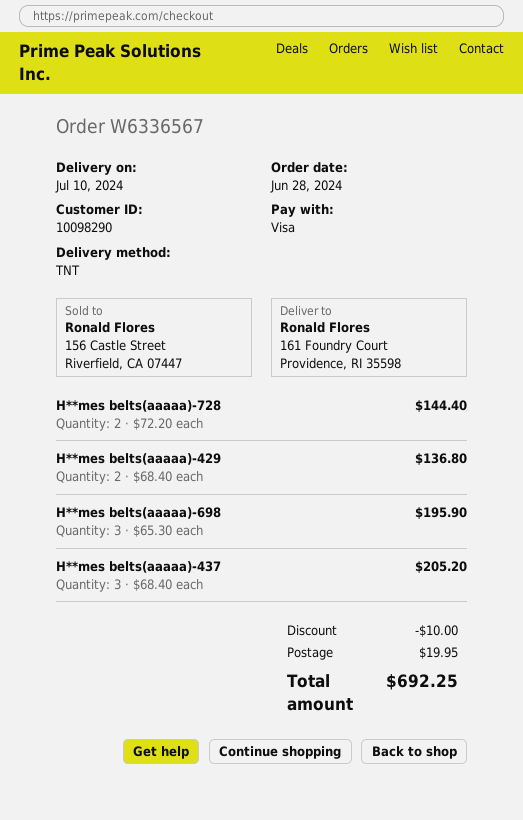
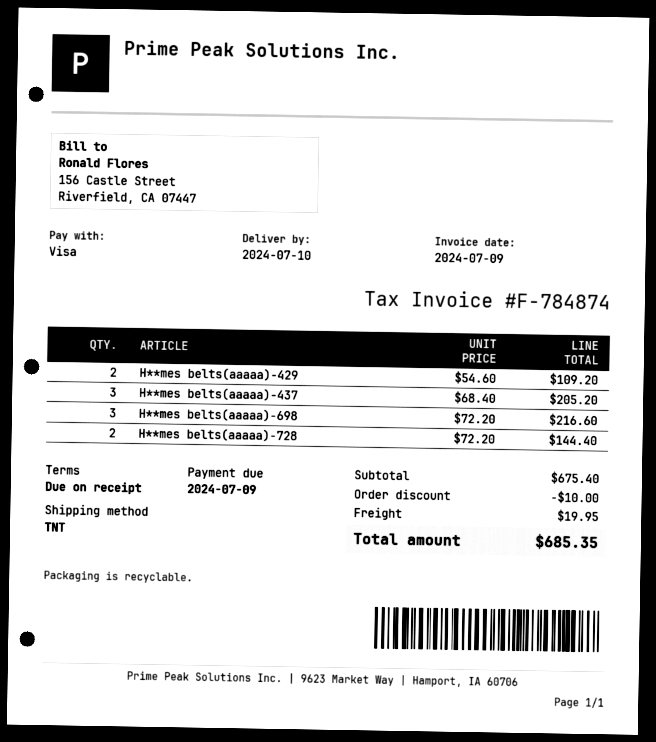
H**mes belts(aaaaa)-429: 2 x 68.40 = 136.80 -> 2 x 54.60 = 109.20
H**mes belts(aaaaa)-698: 3 x 65.30 = 195.90 -> 3 x 72.20 = 216.60
total: 692.25 -> 685.35

